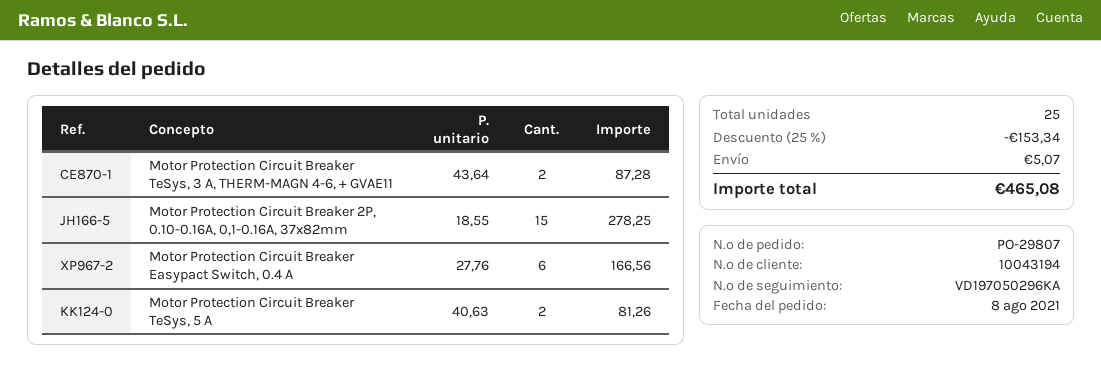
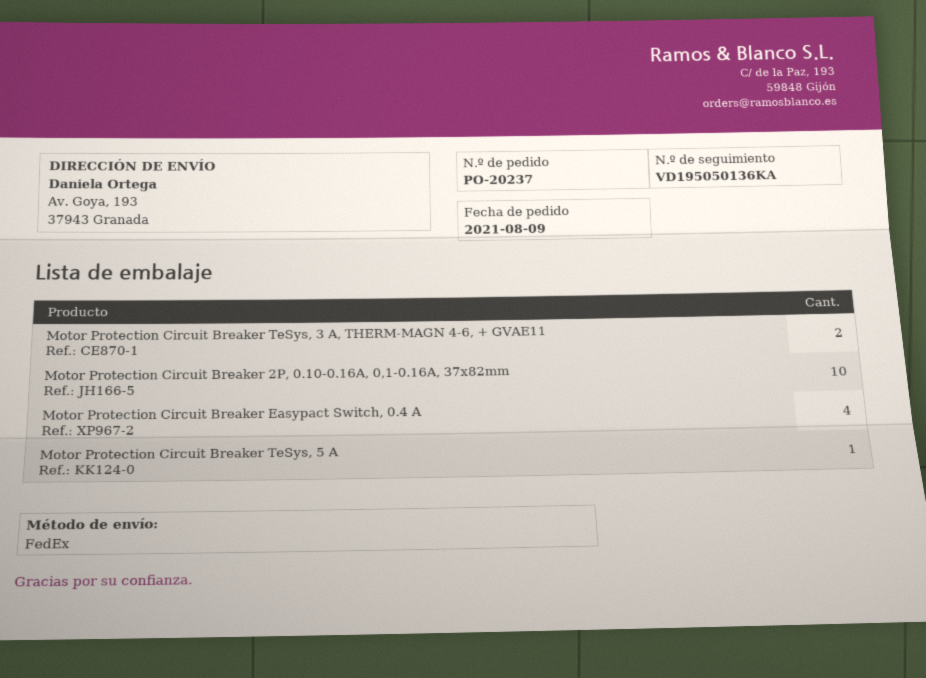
order number: PO-29807 -> PO-20237
order date: 2021-08-08 -> 2021-08-09
tracking number: VD197050296KA -> VD195050136KA
Motor Protection Circuit Breaker 2P, 0.10-0.16A, 0,1-0.16A, 37x82mm: 15 -> 10
Motor Protection Circuit Breaker Easypact Switch, 0.4 A: 6 -> 4
Motor Protection Circuit Breaker TeSys, 5 A: 2 -> 1

